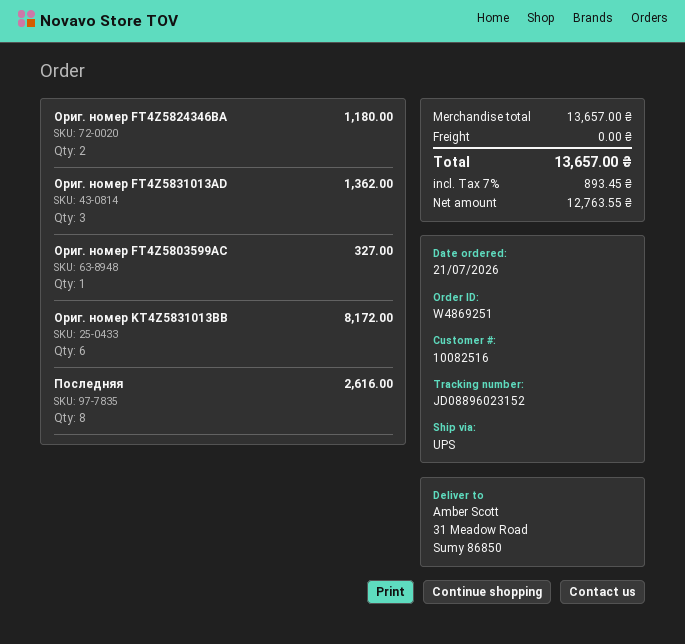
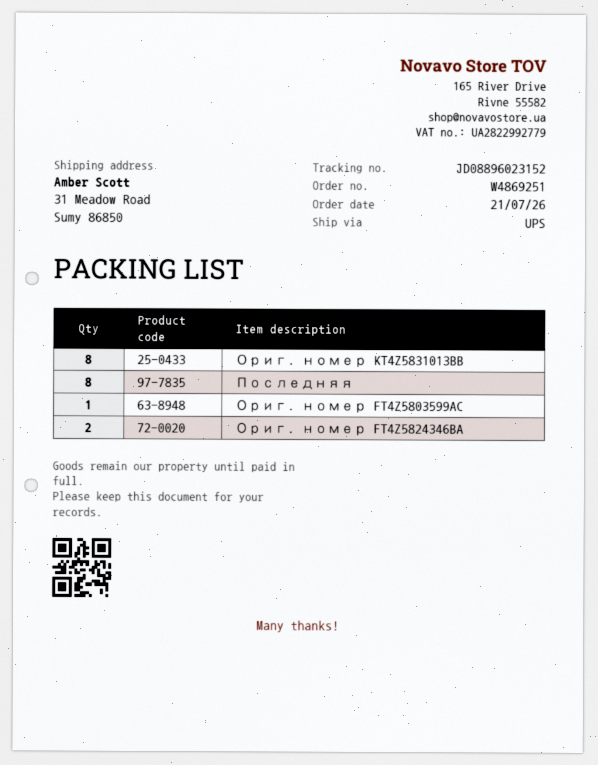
Ориг. номер FT4Z5831013AD: 3 -> none
Ориг. номер KT4Z5831013BB: 6 -> 8

